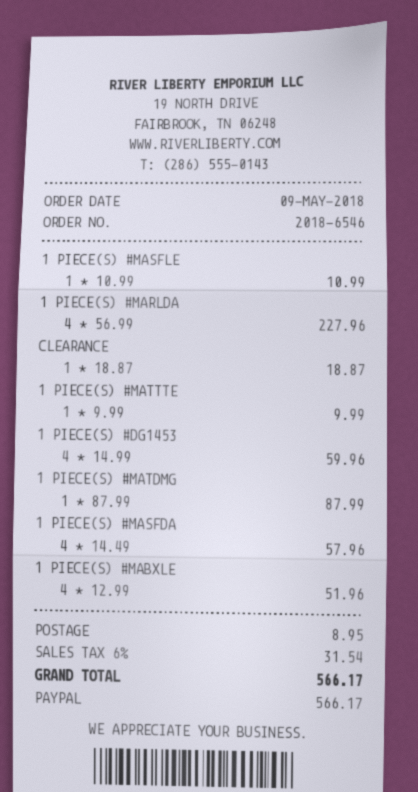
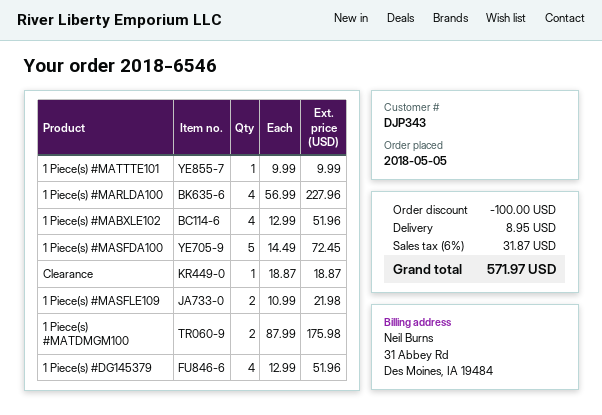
order date: 2018-05-09 -> 2018-05-05
1 PIECE(S) #MASFLE: 1 x 10.99 = 10.99 -> 2 x 10.99 = 21.98
1 PIECE(S) #DG1453: 4 x 14.99 = 59.96 -> 4 x 12.99 = 51.96
1 PIECE(S) #MATDMG: 1 x 87.99 = 87.99 -> 2 x 87.99 = 175.98
1 PIECE(S) #MASFDA: 4 x 14.49 = 57.96 -> 5 x 14.49 = 72.45
discount: none -> 100.00
tax: 6% = 31.54 -> 6% = 31.87
total: 566.17 -> 571.97

